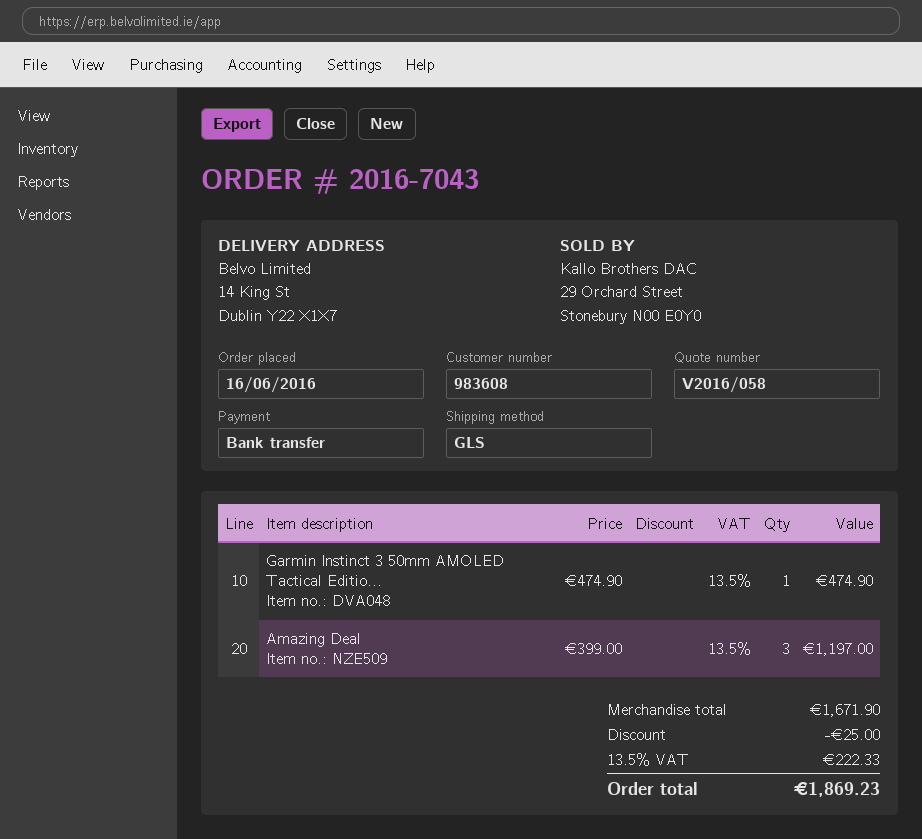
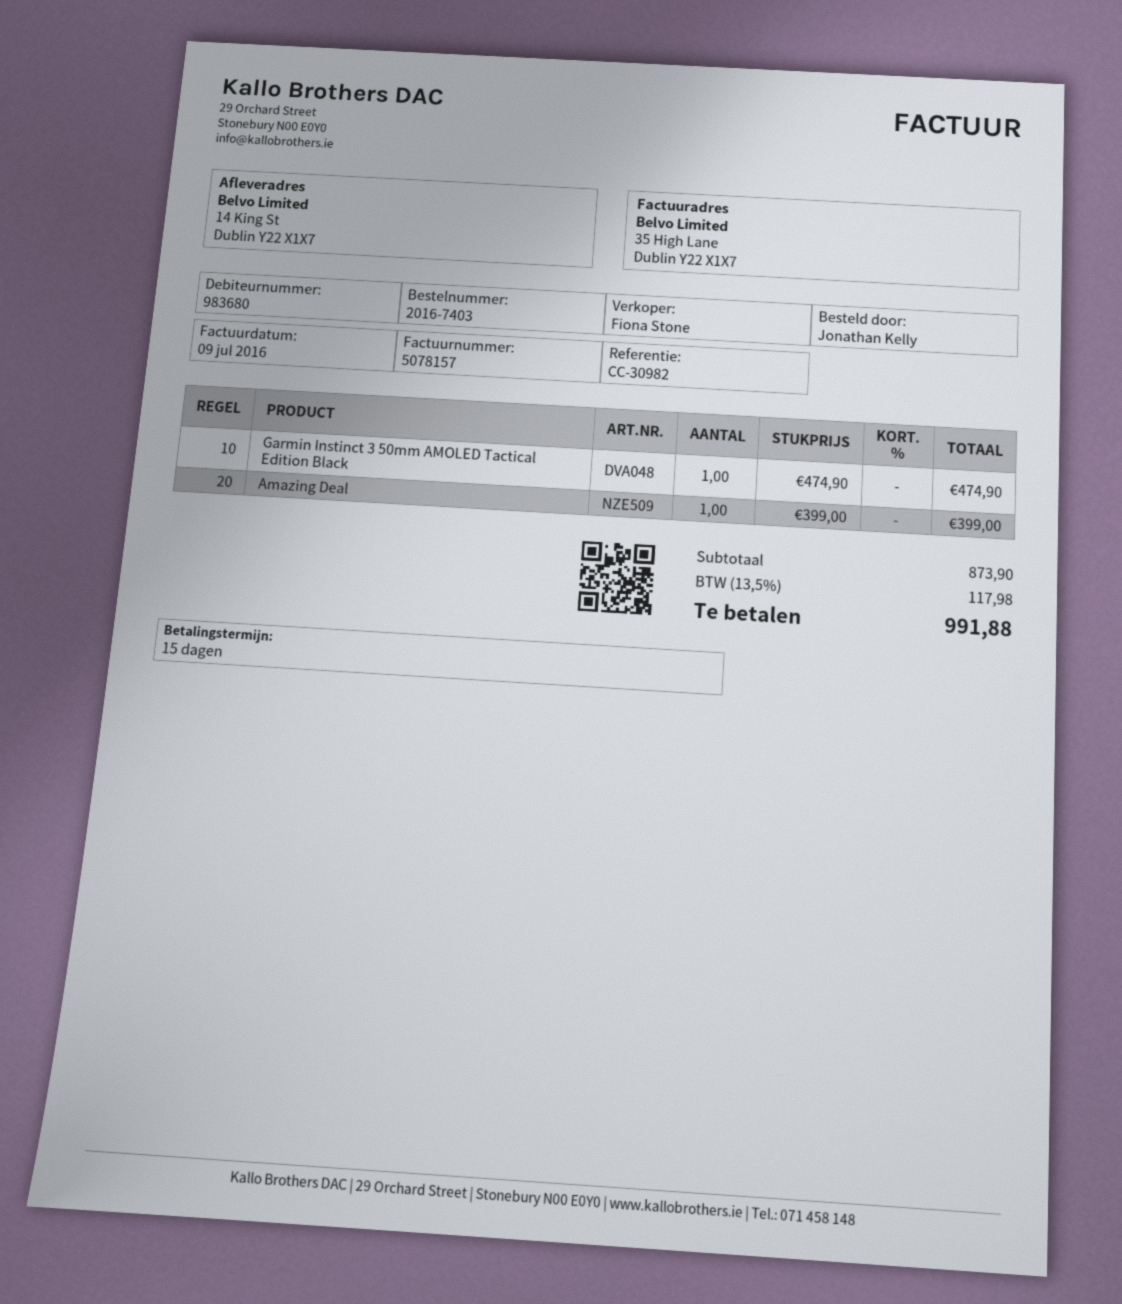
order number: 2016-7043 -> 2016-7403
customer number: 983608 -> 983680
Amazing Deal: 3 x 399.00 = 1197.00 -> 1 x 399.00 = 399.00
subtotal: 1671.90 -> 873.90
discount: 25.00 -> none
tax: 13.5% = 222.33 -> 13.5% = 117.98
total: 1869.23 -> 991.88

